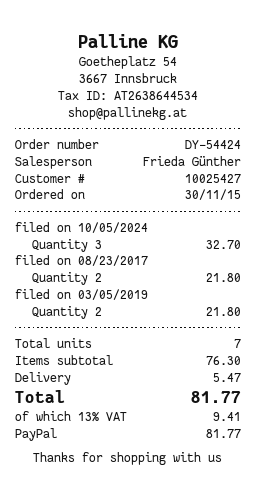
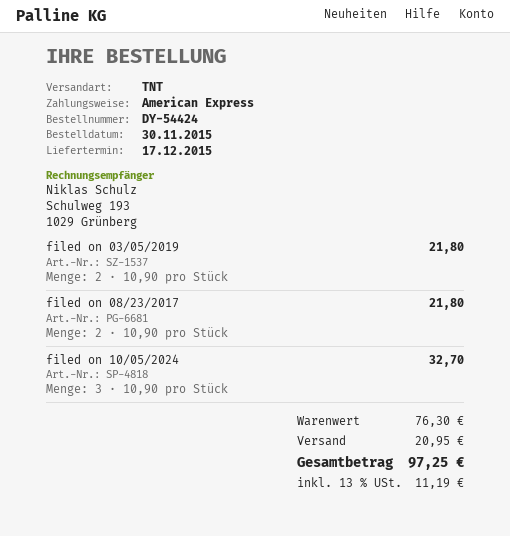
payment method: PayPal -> American Express
shipping: 5.47 -> 20.95
tax: 13% = 9.41 -> 13% = 11.19
total: 81.77 -> 97.25

